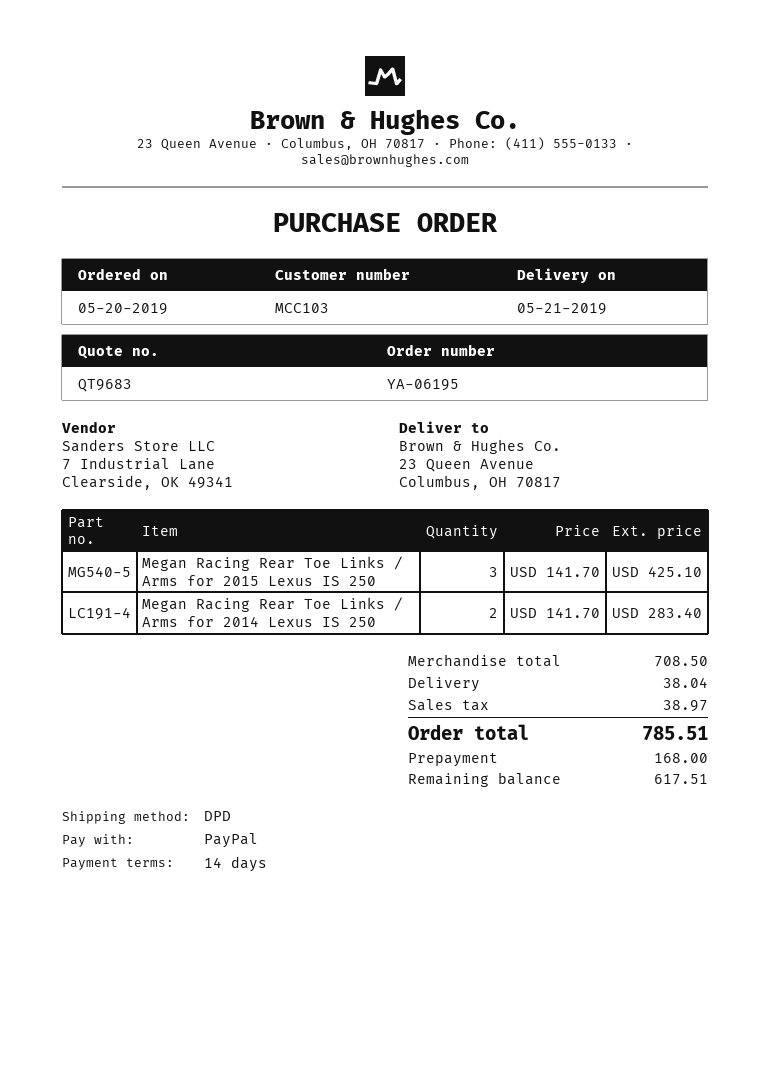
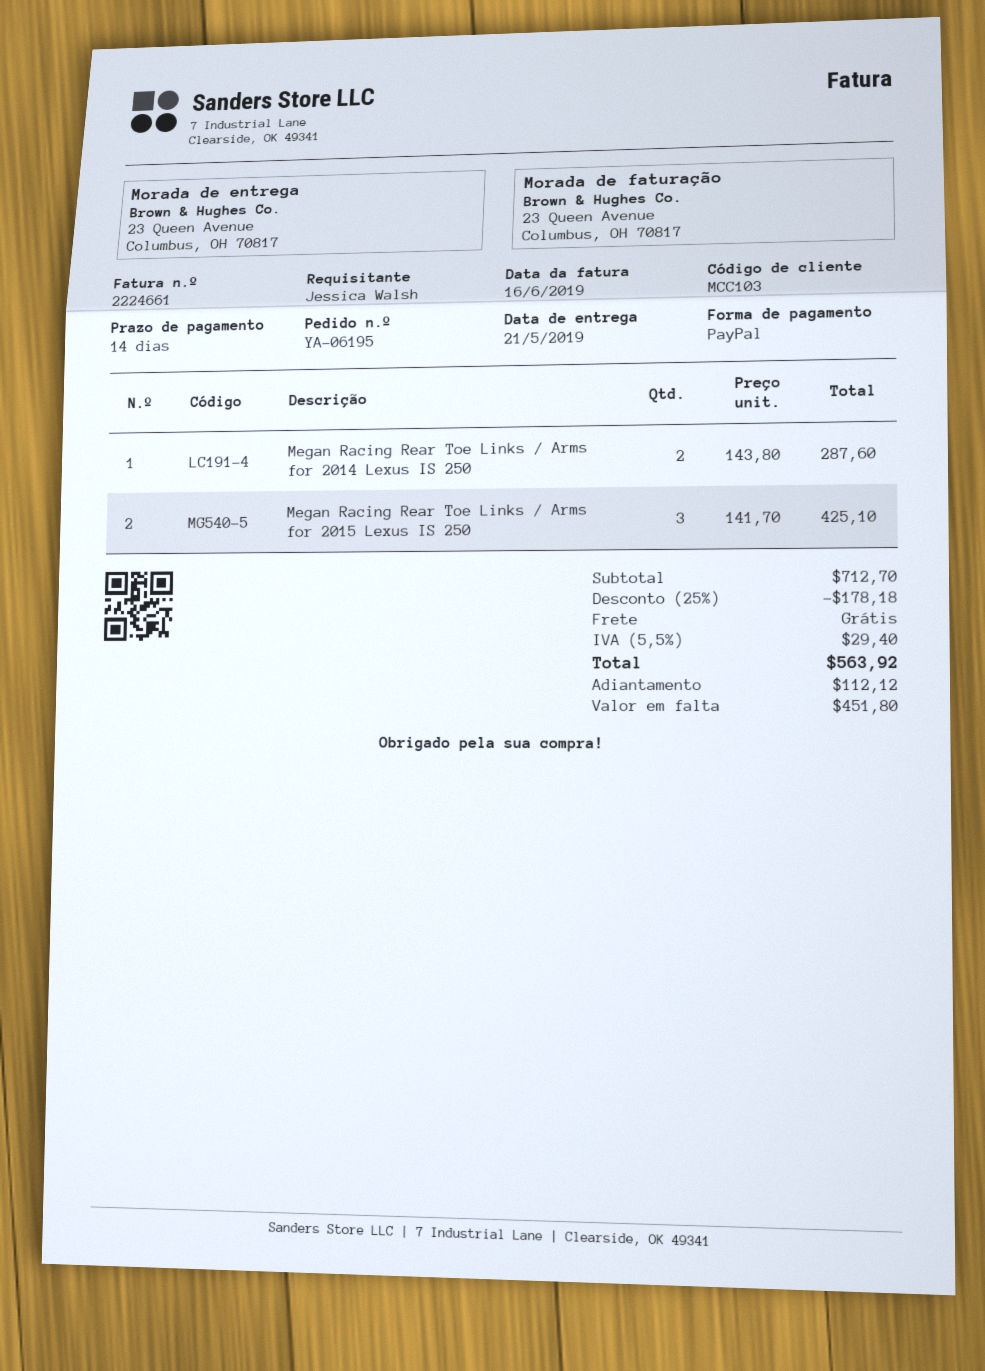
Megan Racing Rear Toe Links / Arms for 2014 Lexus IS 250: 2 x 141.70 = 283.40 -> 2 x 143.80 = 287.60
subtotal: 708.50 -> 712.70
discount: none -> 25% = 178.18
shipping: 38.04 -> 0.00
tax: 38.97 -> 29.40
total: 785.51 -> 563.92
deposit: 168.00 -> 112.12
balance: 617.51 -> 451.80

